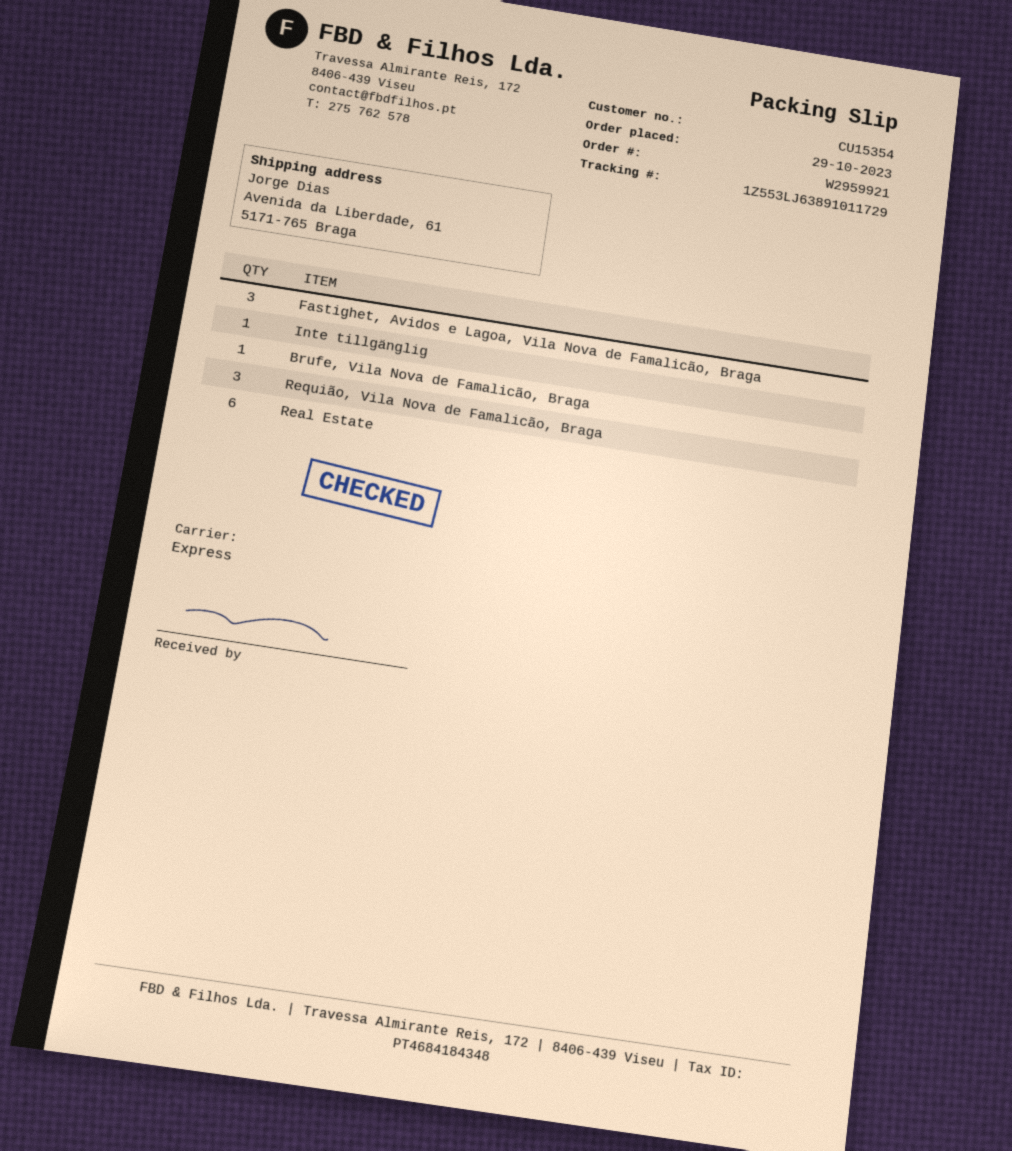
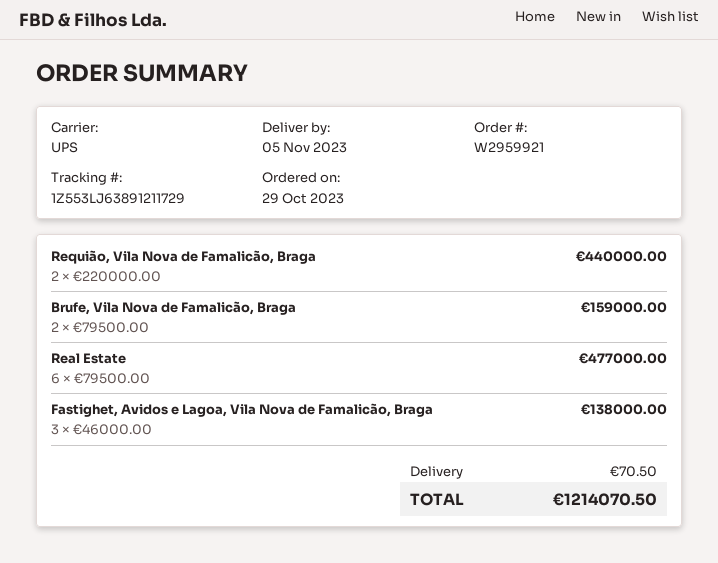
shipping method: express -> UPS
tracking number: 1Z553LJ63891011729 -> 1Z553LJ63891211729
Inte tillgänglig: 1 -> none
Brufe, Vila Nova de Famalicão, Braga: 1 -> 2
Requião, Vila Nova de Famalicão, Braga: 3 -> 2

